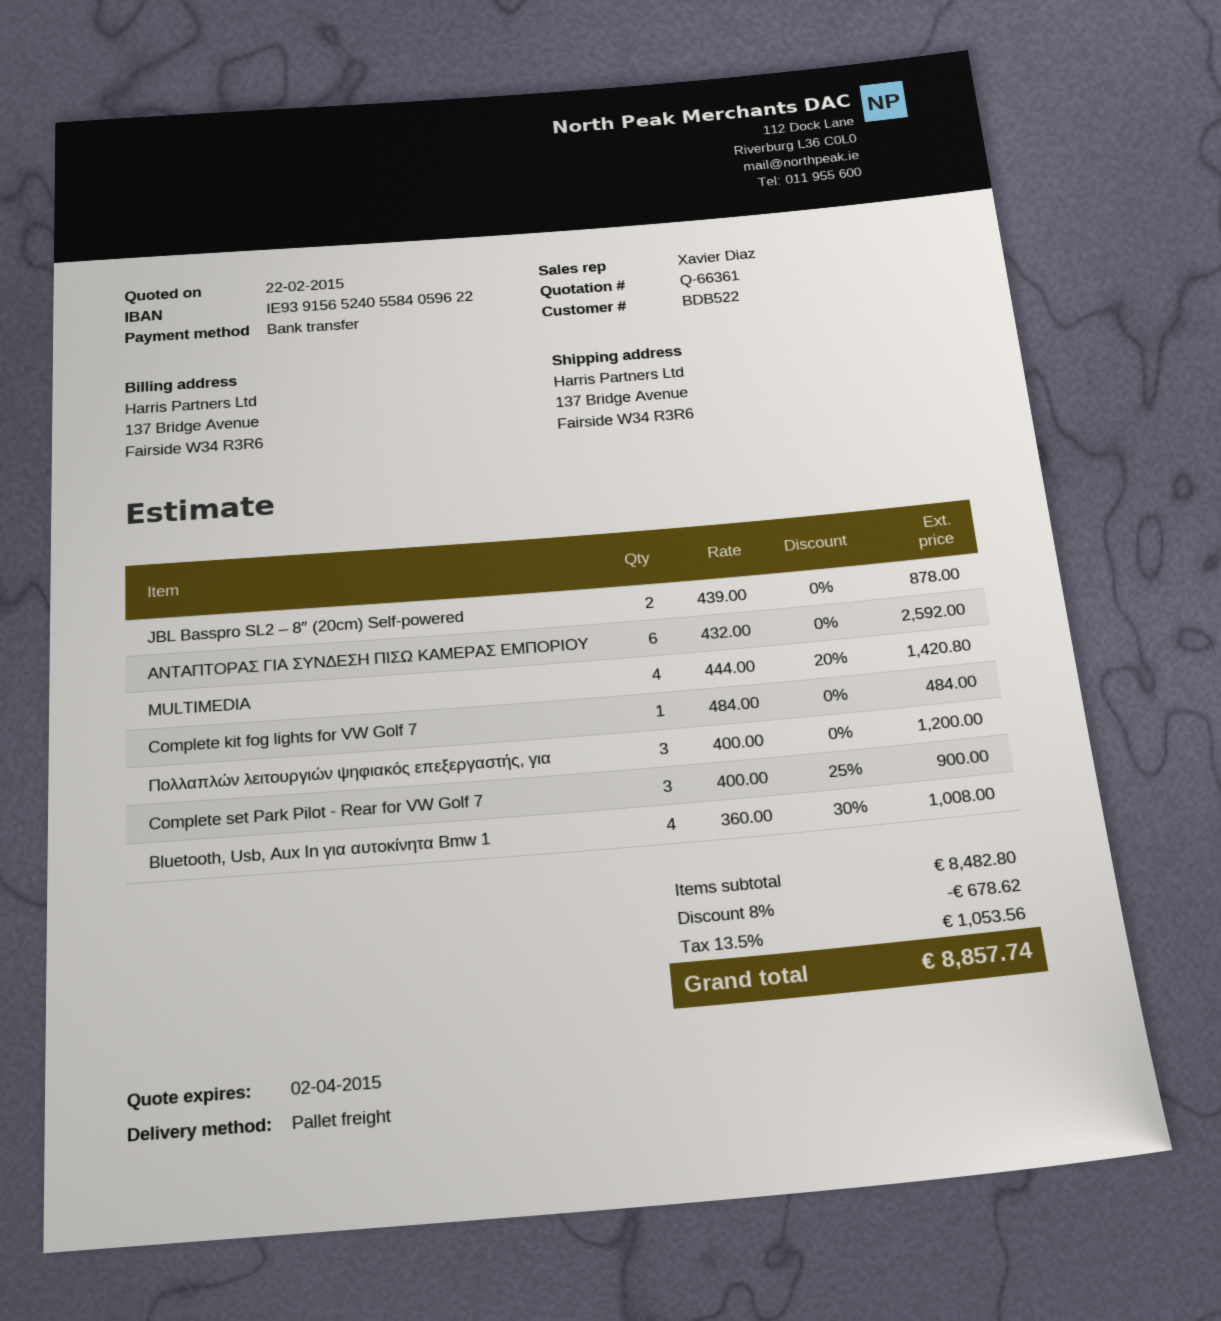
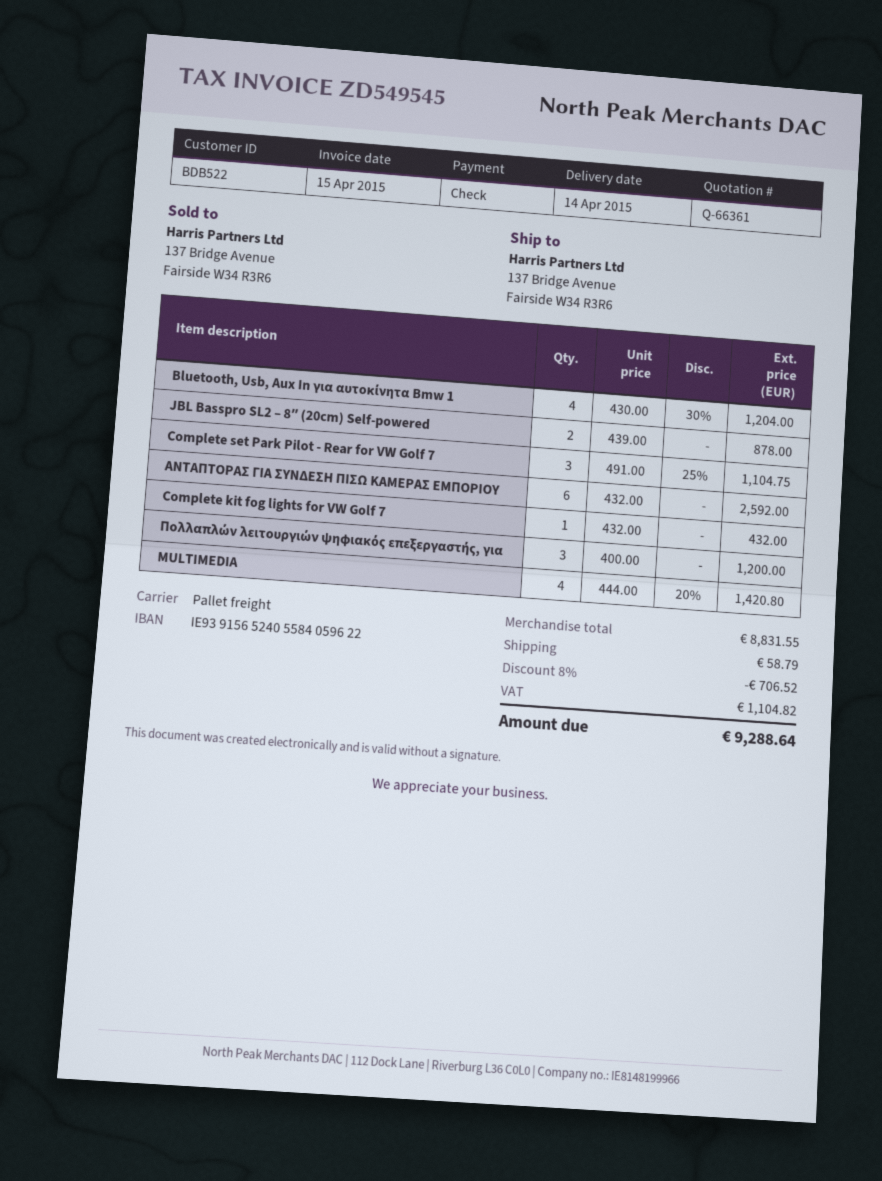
payment method: bank transfer -> cheque
Complete kit fog lights for VW Golf 7: 1 x 484.00 = 484.00 -> 1 x 432.00 = 432.00
Complete set Park Pilot - Rear for VW Golf 7: 3 x 400.00 - 25% = 900.00 -> 3 x 491.00 - 25% = 1104.75
Bluetooth, Usb, Aux In για αυτοκίνητα Bmw 1: 4 x 360.00 - 30% = 1008.00 -> 4 x 430.00 - 30% = 1204.00
subtotal: 8482.80 -> 8831.55
discount: 8% = 678.62 -> 8% = 706.52
shipping: none -> 58.79
tax: 1053.56 -> 1104.82
total: 8857.74 -> 9288.64

